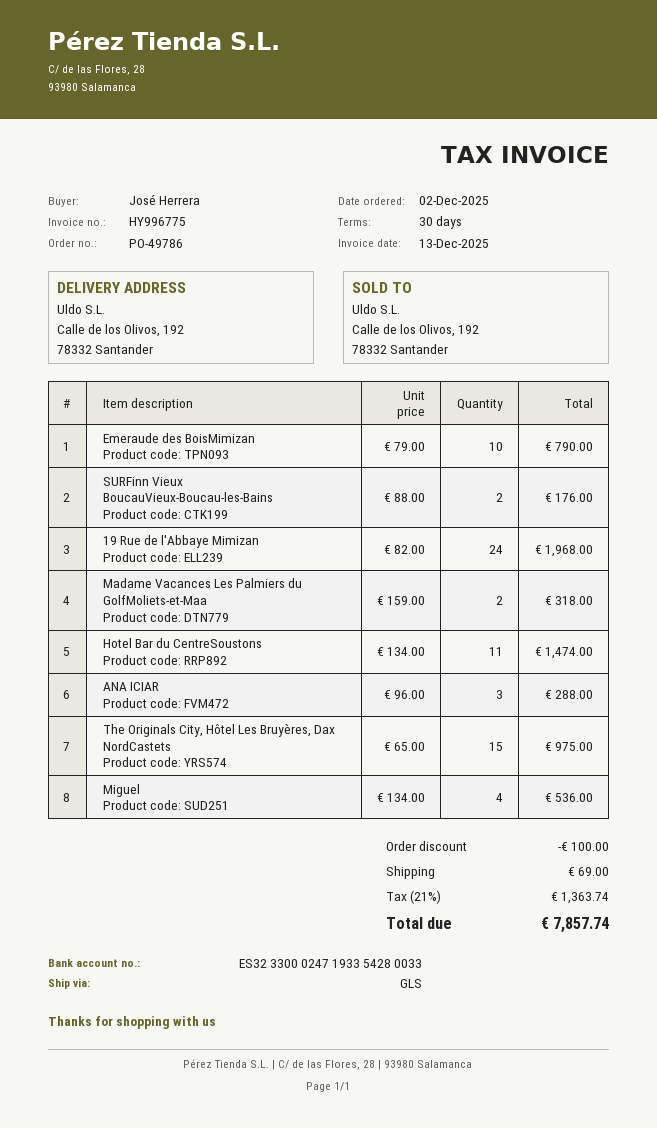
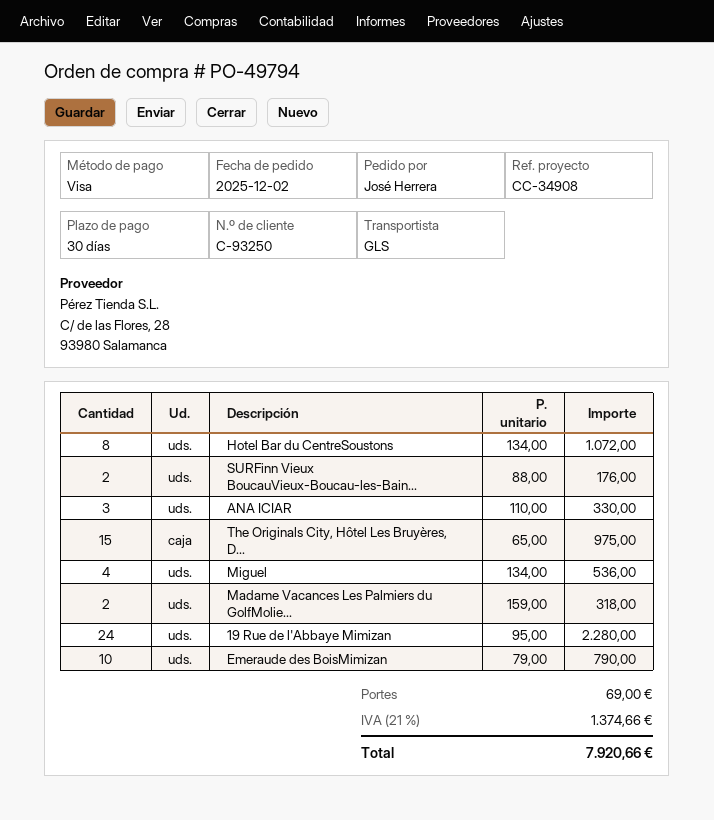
order number: PO-49786 -> PO-49794
19 Rue de l'Abbaye Mimizan: 24 x 82.00 = 1968.00 -> 24 x 95.00 = 2280.00
Hotel Bar du CentreSoustons: 11 x 134.00 = 1474.00 -> 8 x 134.00 = 1072.00
ANA ICIAR: 3 x 96.00 = 288.00 -> 3 x 110.00 = 330.00
discount: 100.00 -> none
tax: 21% = 1363.74 -> 21% = 1374.66
total: 7857.74 -> 7920.66

